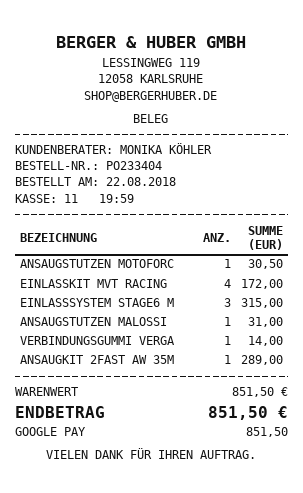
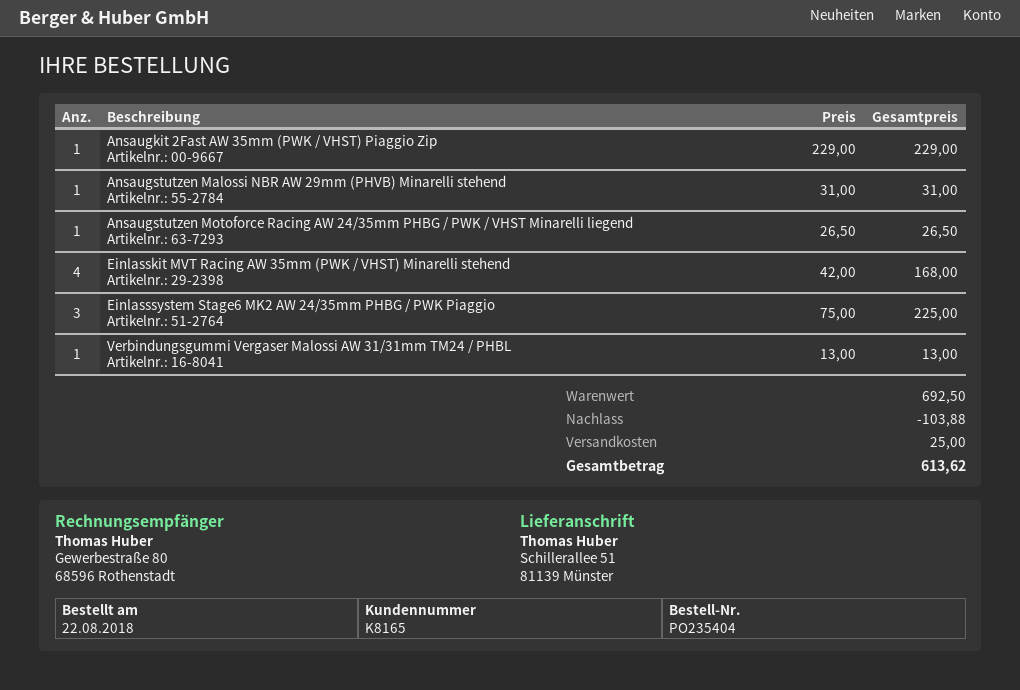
order number: PO233404 -> PO235404
ANSAUGSTUTZEN MOTOFORC: 1 for 30.50 -> 1 for 26.50
EINLASSKIT MVT RACING: 4 for 172.00 -> 4 for 168.00
EINLASSSYSTEM STAGE6 M: 3 for 315.00 -> 3 for 225.00
VERBINDUNGSGUMMI VERGA: 1 for 14.00 -> 1 for 13.00
ANSAUGKIT 2FAST AW 35M: 1 for 289.00 -> 1 for 229.00
subtotal: 851.50 -> 692.50
discount: none -> 103.88
shipping: none -> 25.00
total: 851.50 -> 613.62

